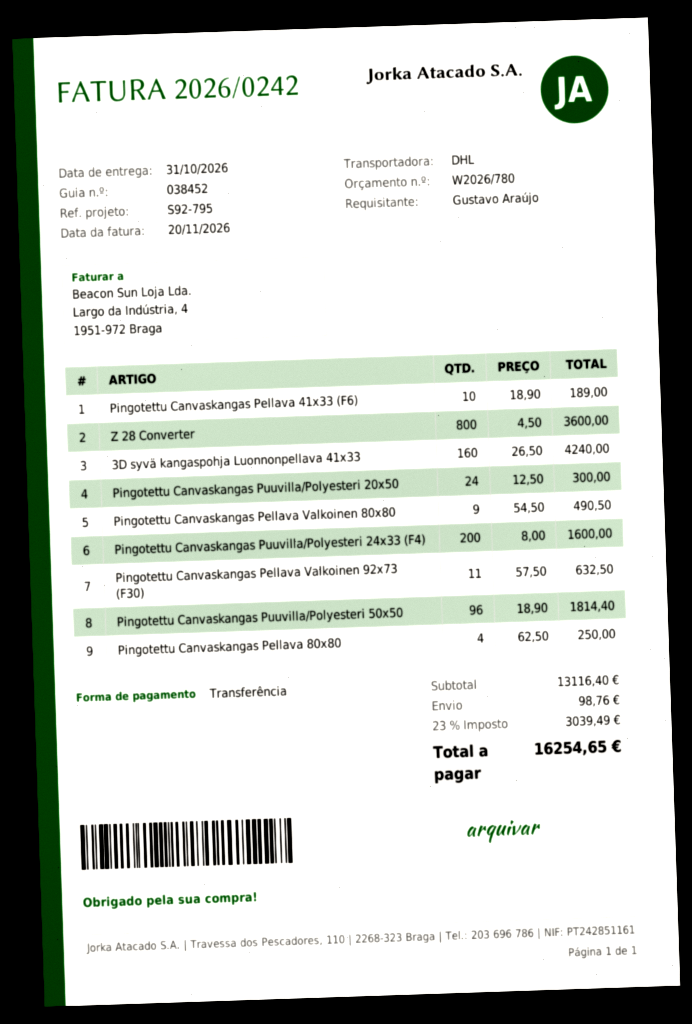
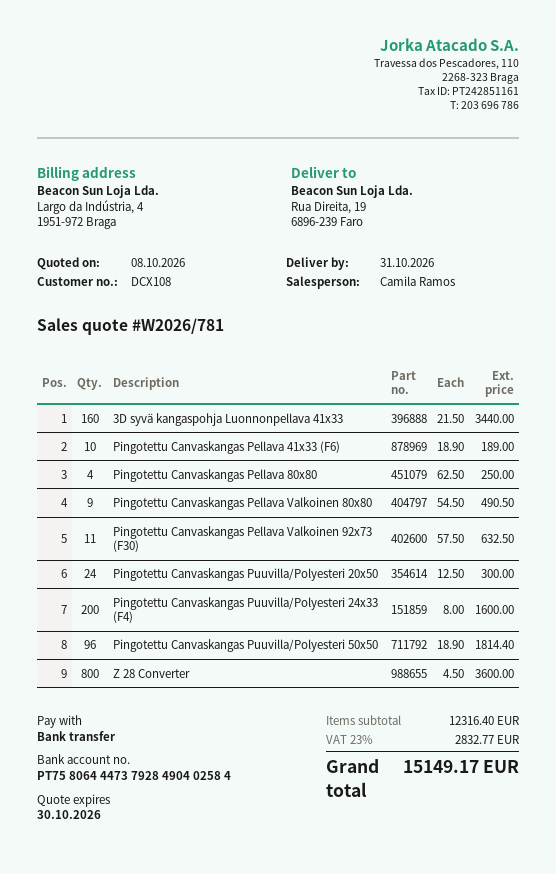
quote number: W2026/780 -> W2026/781
3D syvä kangaspohja Luonnonpellava 41x33: 160 x 26.50 = 4240.00 -> 160 x 21.50 = 3440.00
subtotal: 13116.40 -> 12316.40
shipping: 98.76 -> none
tax: 23% = 3039.49 -> 23% = 2832.77
total: 16254.65 -> 15149.17

